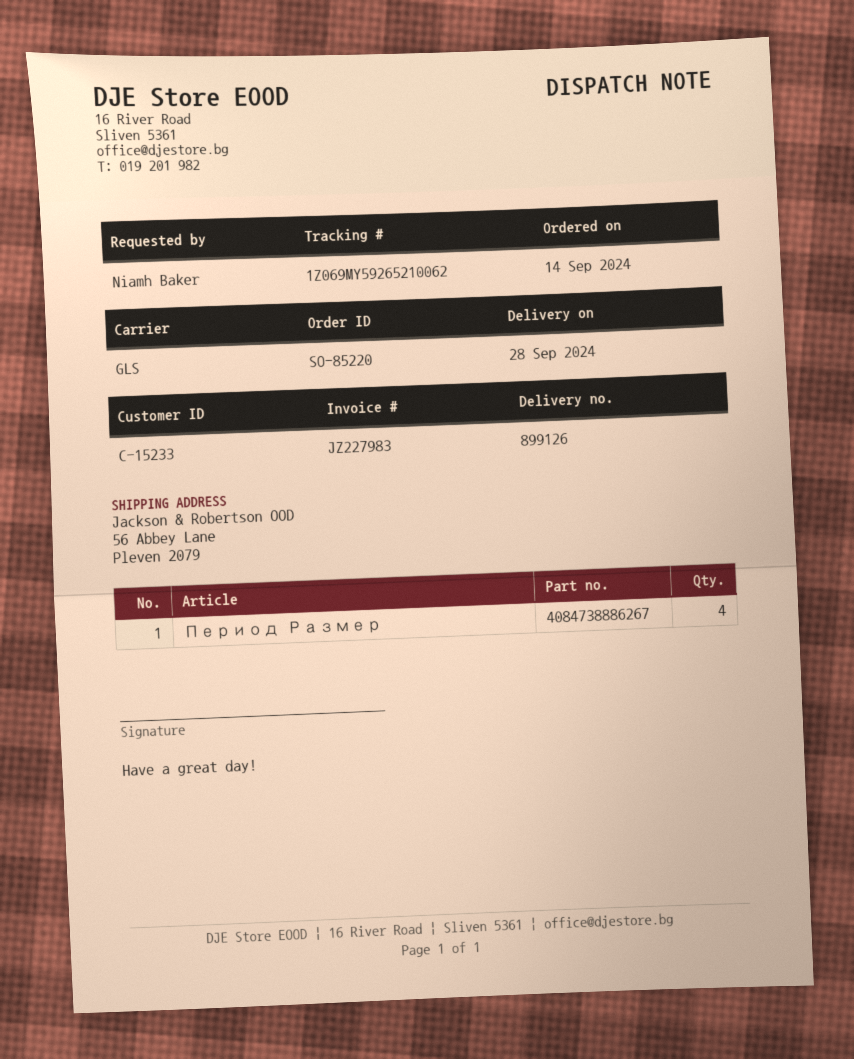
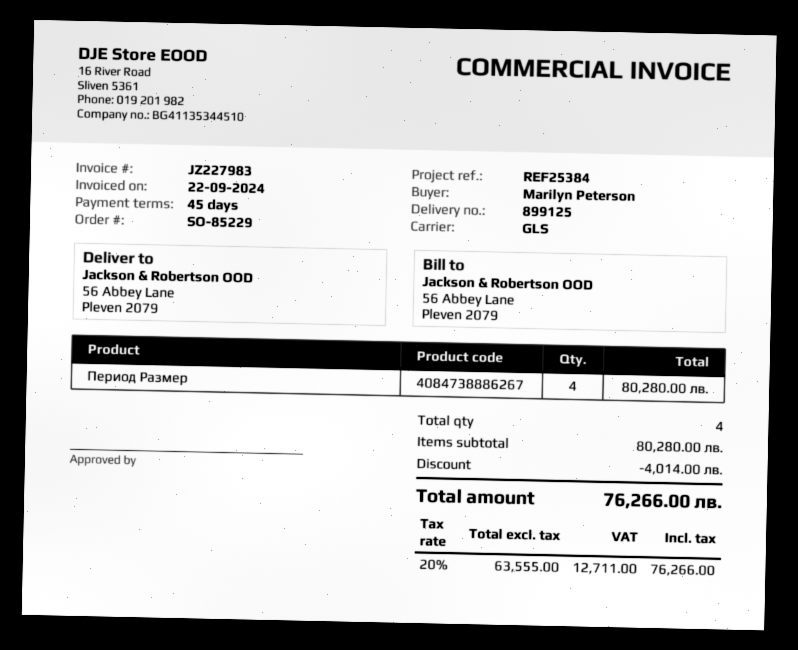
order number: SO-85220 -> SO-85229
delivery note number: 899126 -> 899125
ordered by: Niamh Baker -> Marilyn Peterson

